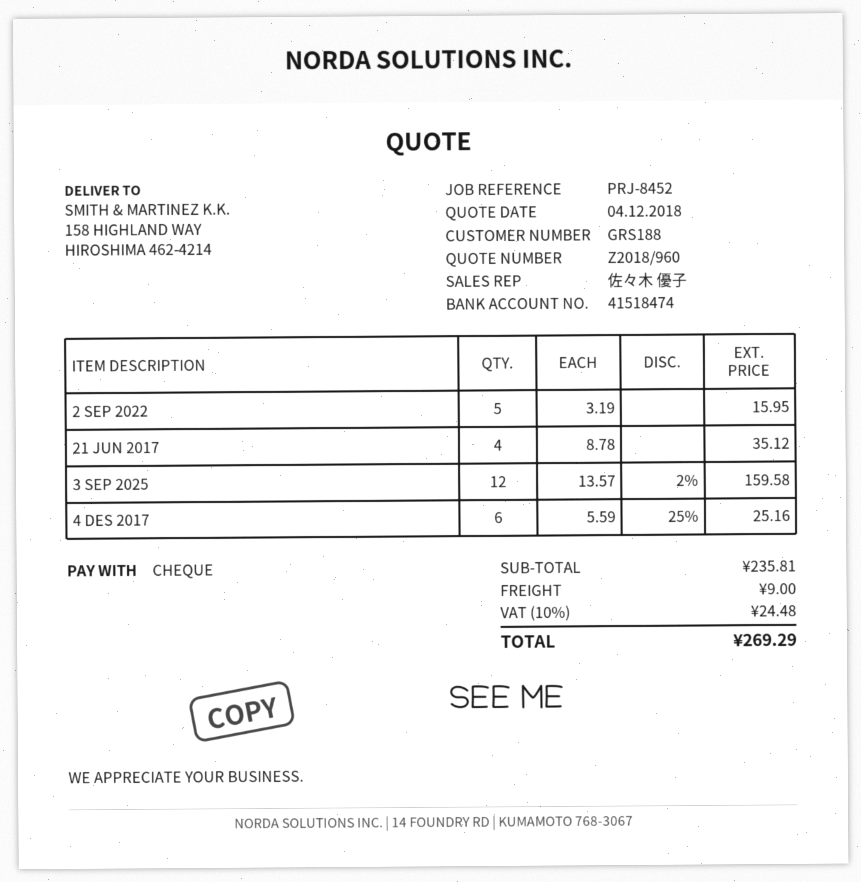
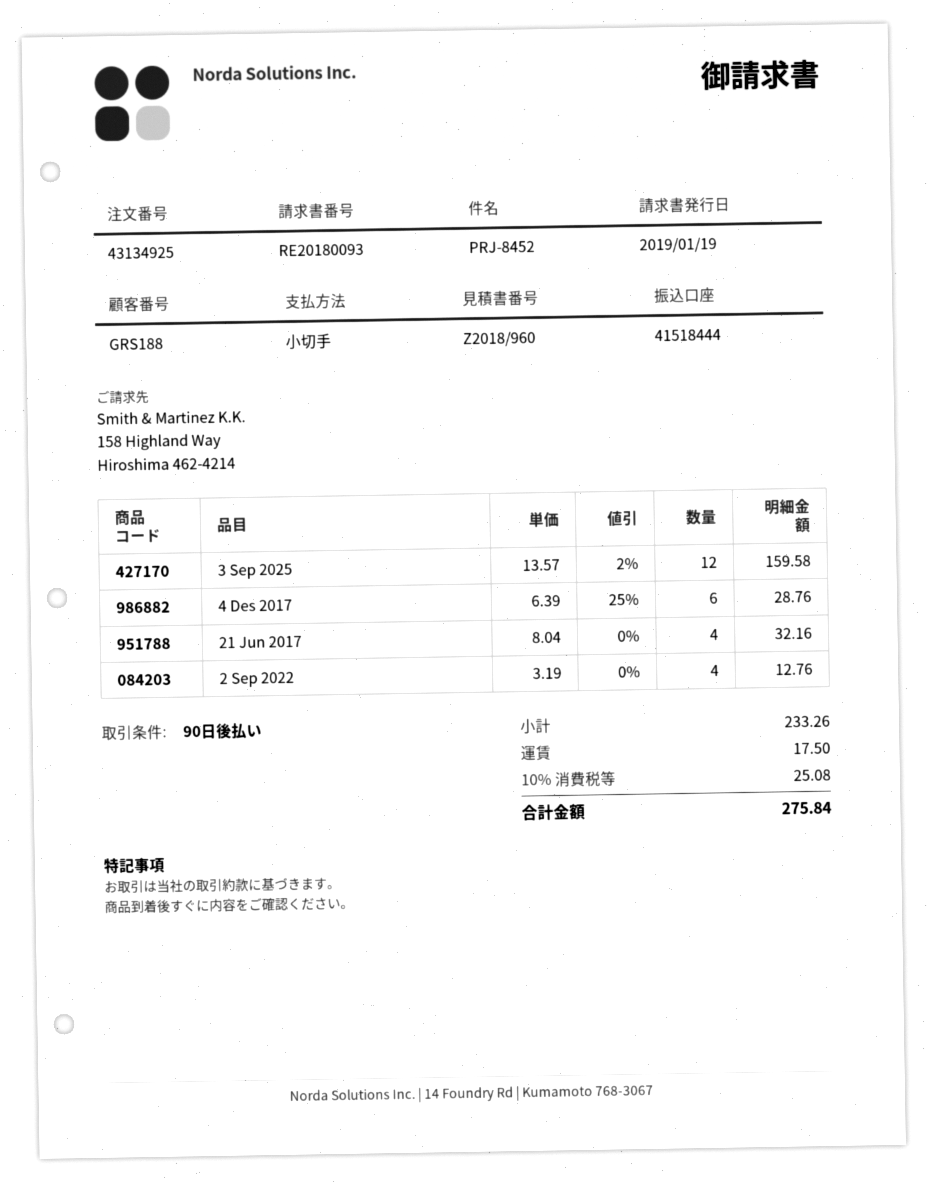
bank account: 41518474 -> 41518444
2 SEP 2022: 5 x 3.19 = 15.95 -> 4 x 3.19 = 12.76
21 JUN 2017: 4 x 8.78 = 35.12 -> 4 x 8.04 = 32.16
4 DES 2017: 6 x 5.59 - 25% = 25.16 -> 6 x 6.39 - 25% = 28.76
subtotal: 235.81 -> 233.26
shipping: 9.00 -> 17.50
tax: 10% = 24.48 -> 10% = 25.08
total: 269.29 -> 275.84

